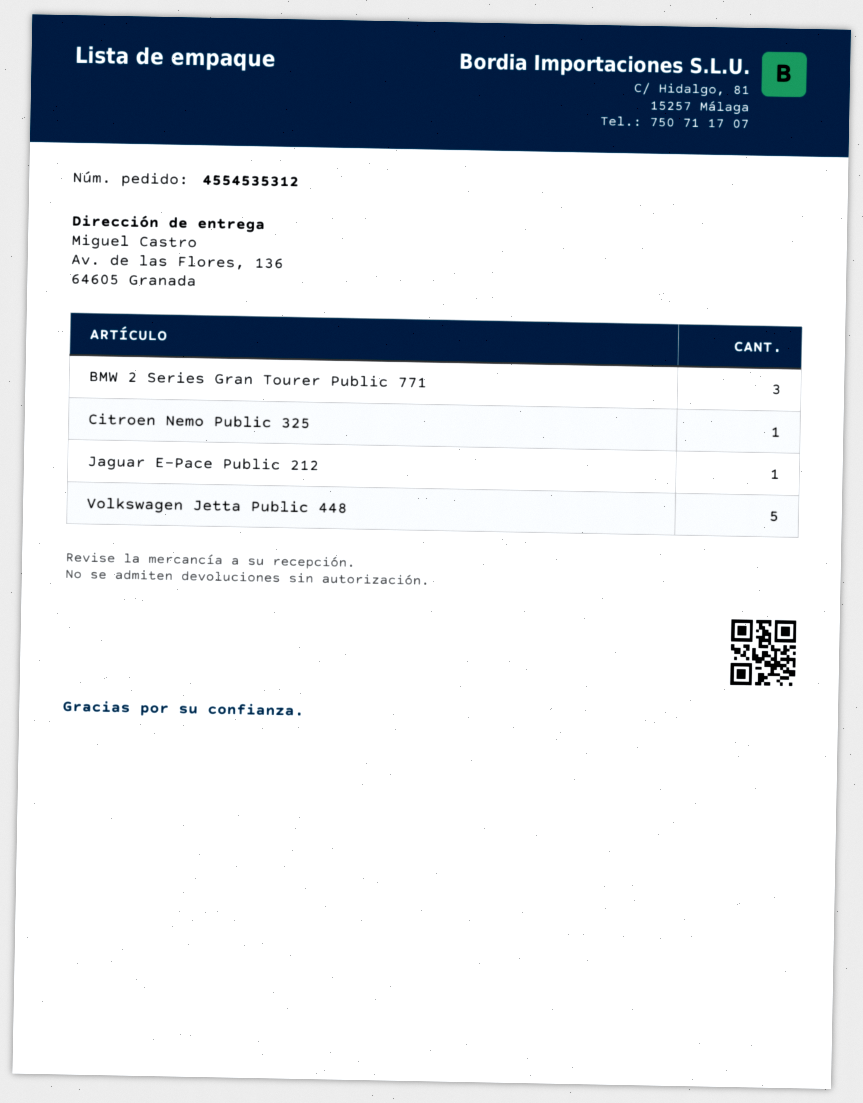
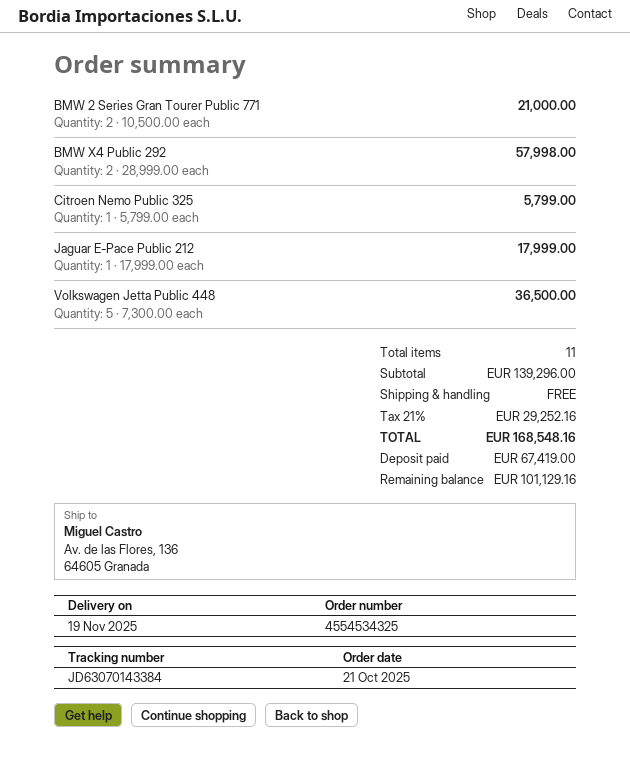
order number: 4554535312 -> 4554534325
BMW 2 Series Gran Tourer Public 771: 3 -> 2
BMW X4 Public 292: none -> 2

